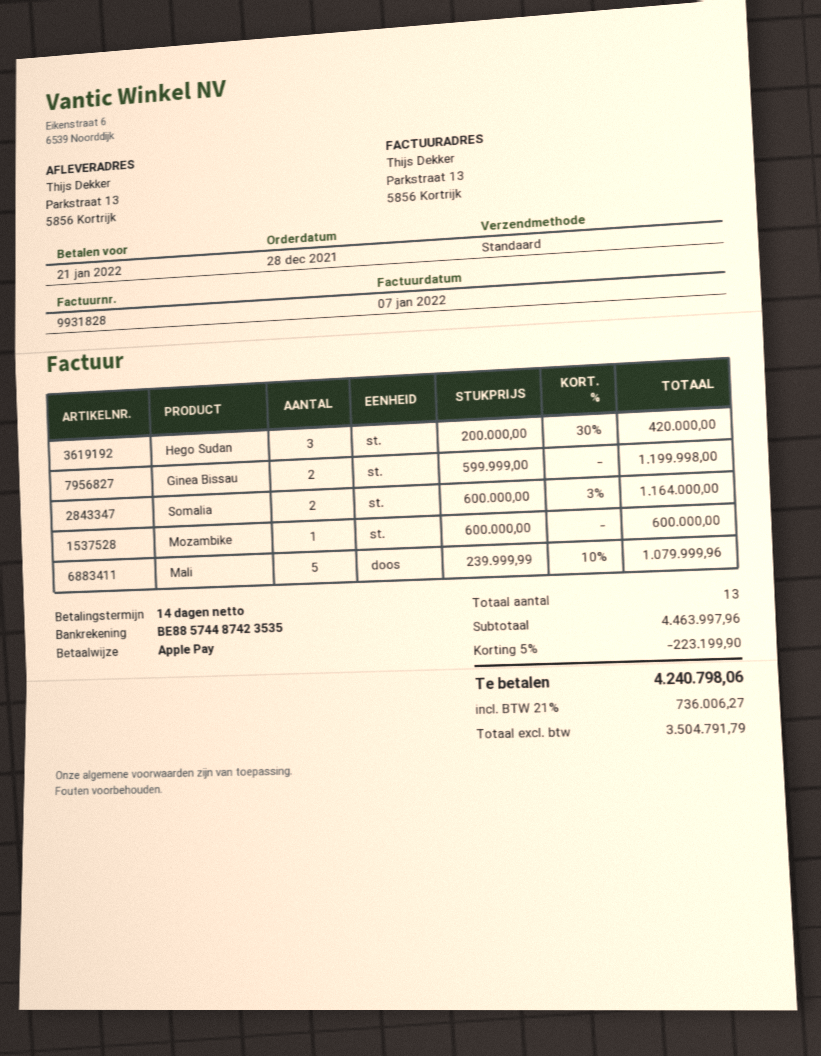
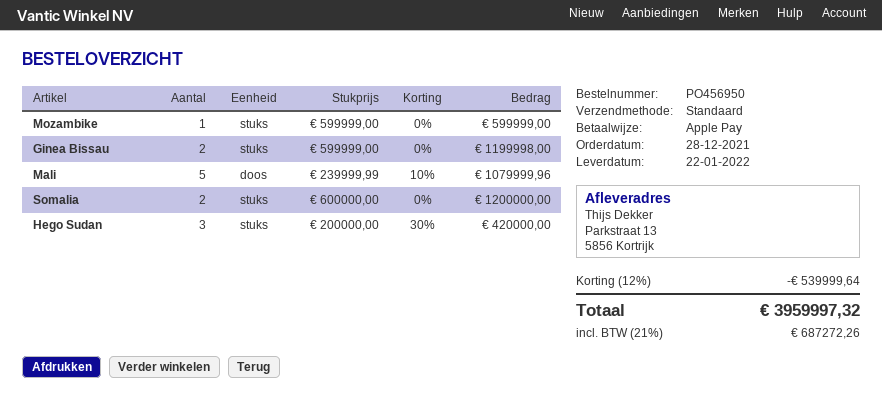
Somalia: 2 x 600000.00 - 3% = 1164000.00 -> 2 x 600000.00 = 1200000.00
Mozambike: 1 x 600000.00 = 600000.00 -> 1 x 599999.00 = 599999.00
discount: 5% = 223199.90 -> 12% = 539999.64
tax: 21% = 736006.27 -> 21% = 687272.26
total: 4240798.06 -> 3959997.32

